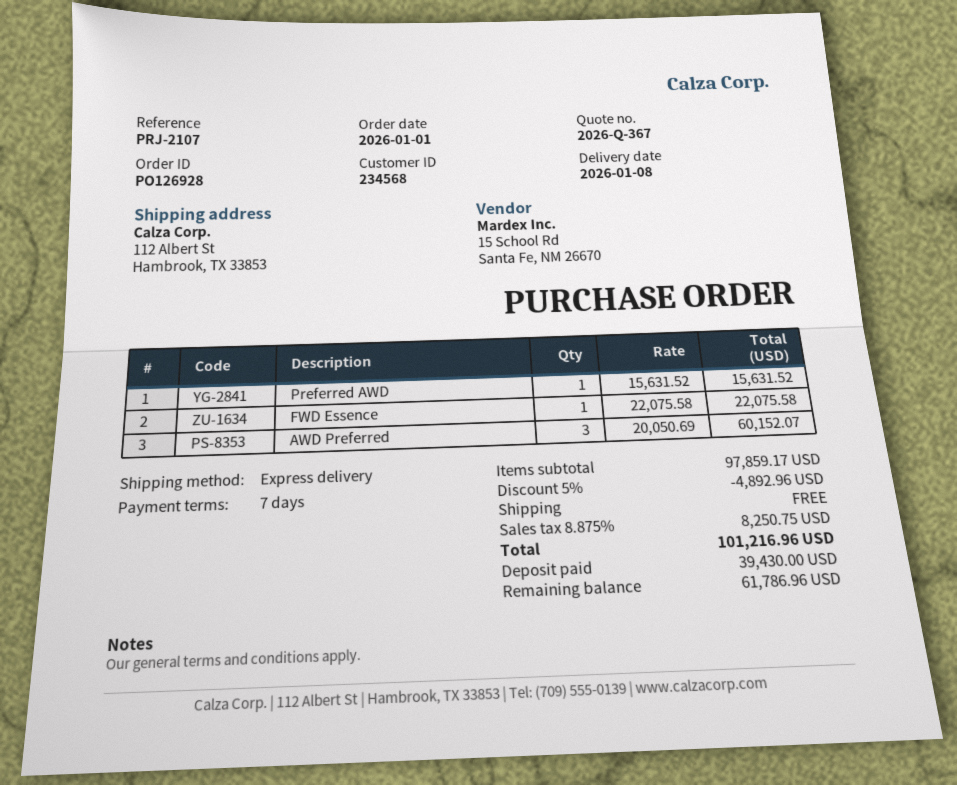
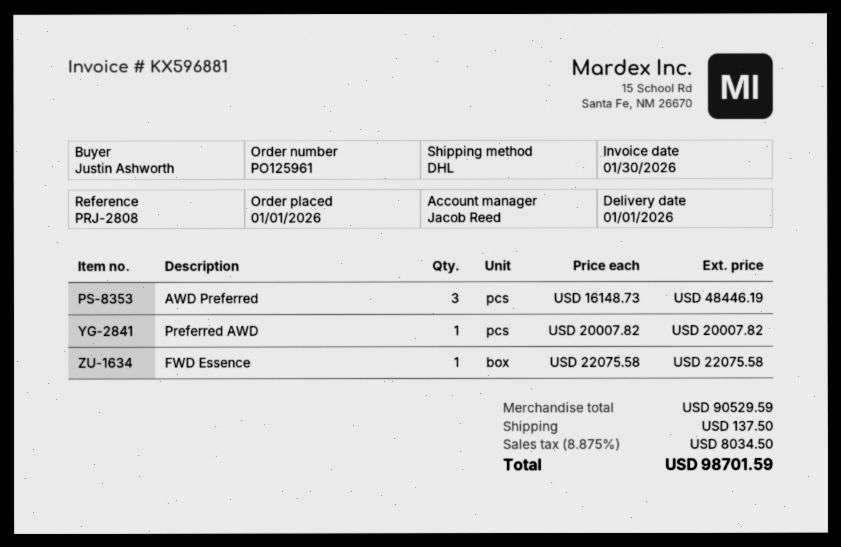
order number: PO126928 -> PO125961
delivery date: 2026-01-08 -> 2026-01-01
reference: PRJ-2107 -> PRJ-2808
shipping method: express -> DHL
Preferred AWD: 1 x 15631.52 = 15631.52 -> 1 x 20007.82 = 20007.82
AWD Preferred: 3 x 20050.69 = 60152.07 -> 3 x 16148.73 = 48446.19
subtotal: 97859.17 -> 90529.59
discount: 5% = 4892.96 -> none
shipping: 0.00 -> 137.50
tax: 8.875% = 8250.75 -> 8.875% = 8034.50
total: 101216.96 -> 98701.59

